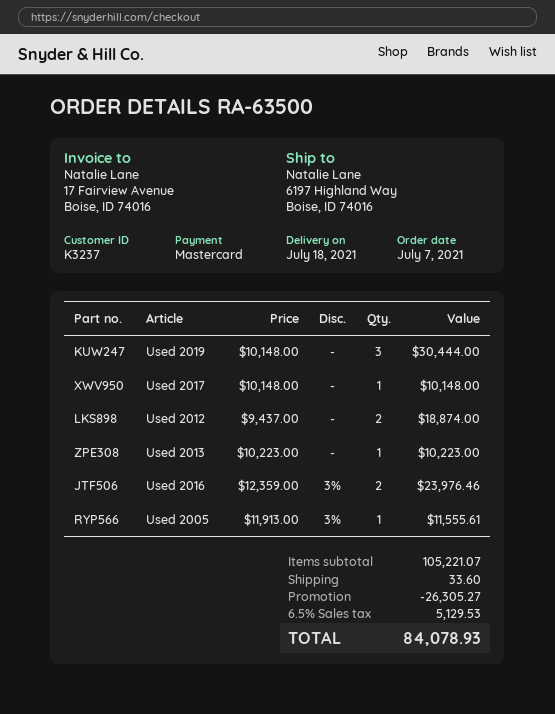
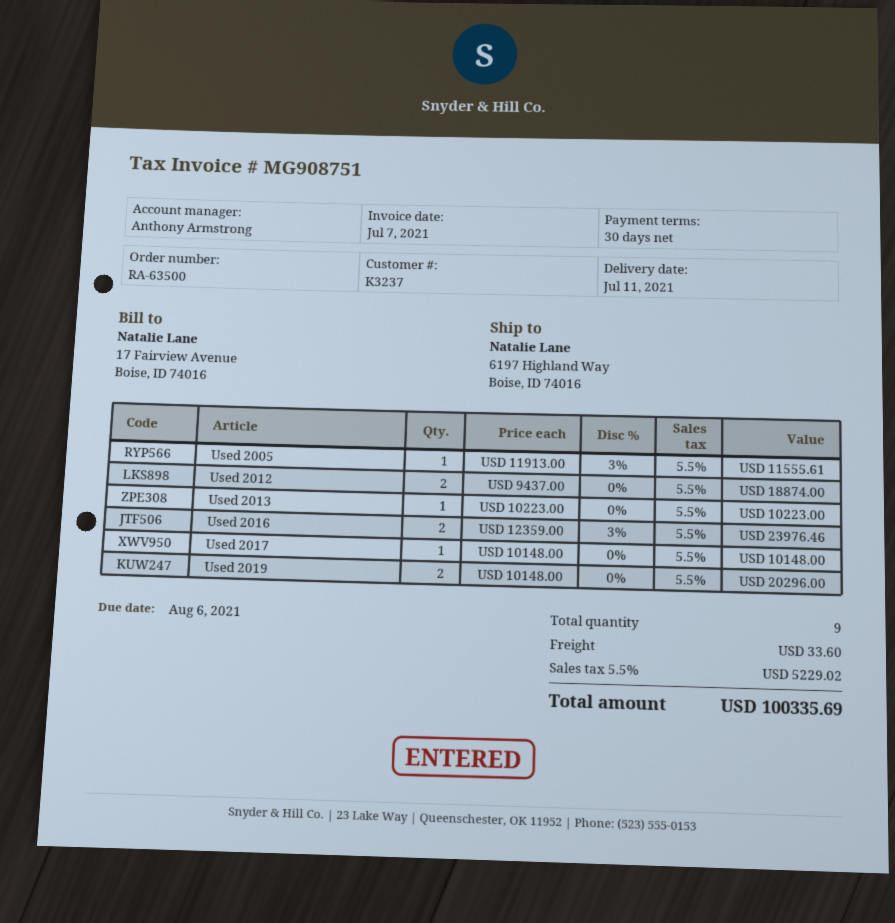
delivery date: 2021-07-18 -> 2021-07-11
Used 2019: 3 x 10148.00 = 30444.00 -> 2 x 10148.00 = 20296.00
discount: 26305.27 -> none
tax: 6.5% = 5129.53 -> 5.5% = 5229.02
total: 84078.93 -> 100335.69

